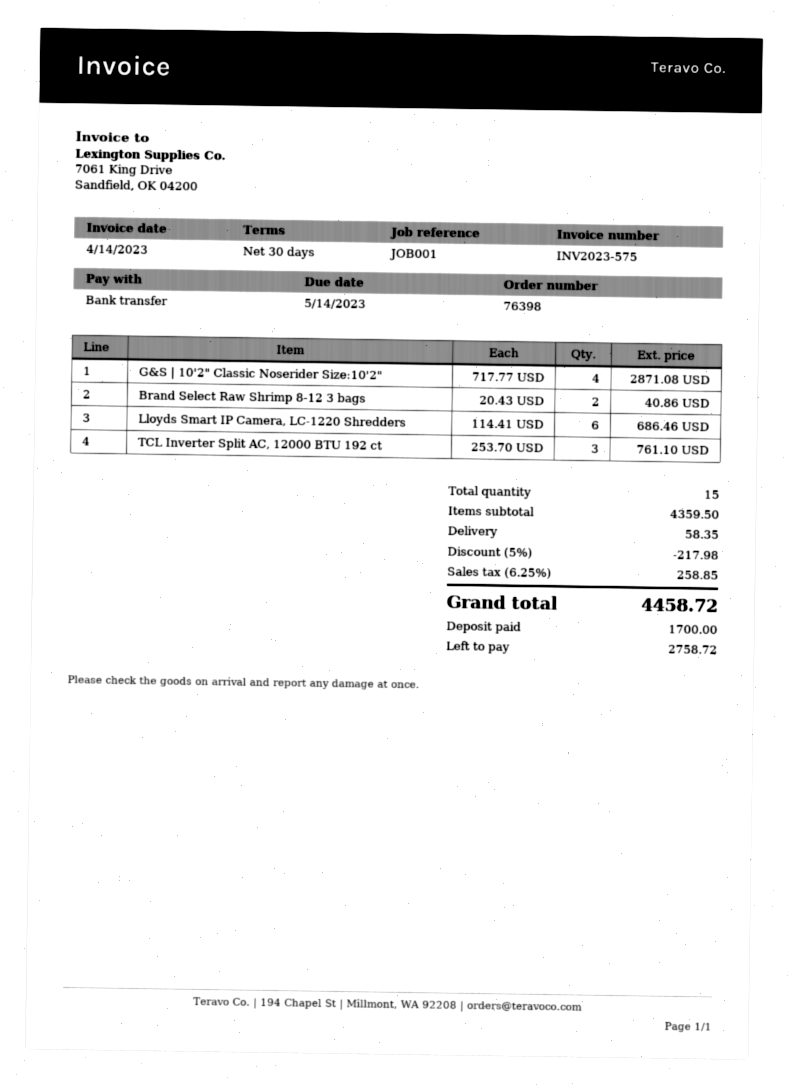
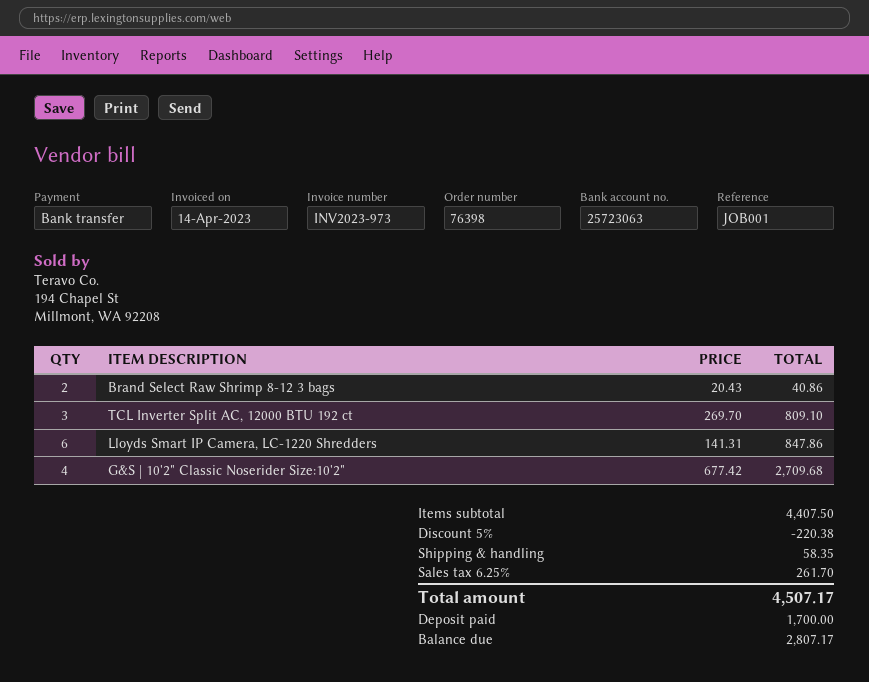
invoice number: INV2023-575 -> INV2023-973
G&S | 10'2" Classic Noserider Size:10'2": 4 x 717.77 = 2871.08 -> 4 x 677.42 = 2709.68
Lloyds Smart IP Camera, LC-1220 Shredders: 6 x 114.41 = 686.46 -> 6 x 141.31 = 847.86
TCL Inverter Split AC, 12000 BTU 192 ct: 3 x 253.70 = 761.10 -> 3 x 269.70 = 809.10
subtotal: 4359.50 -> 4407.50
discount: 5% = 217.98 -> 5% = 220.38
tax: 6.25% = 258.85 -> 6.25% = 261.70
total: 4458.72 -> 4507.17
balance: 2758.72 -> 2807.17

